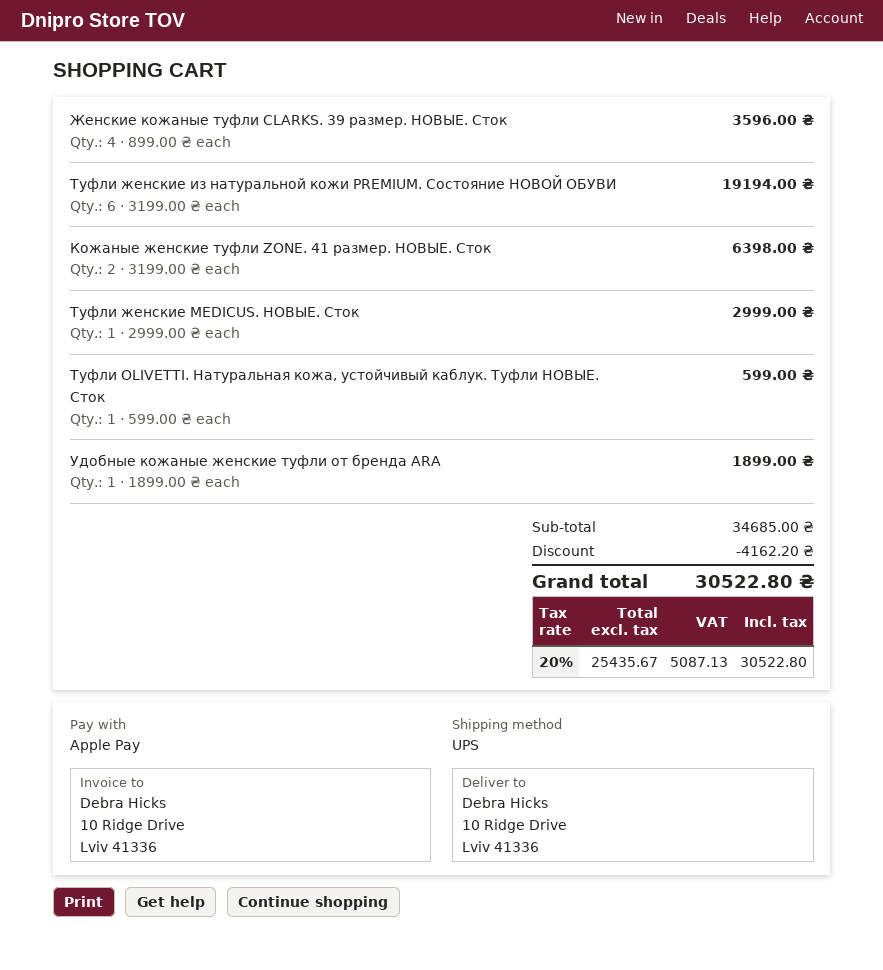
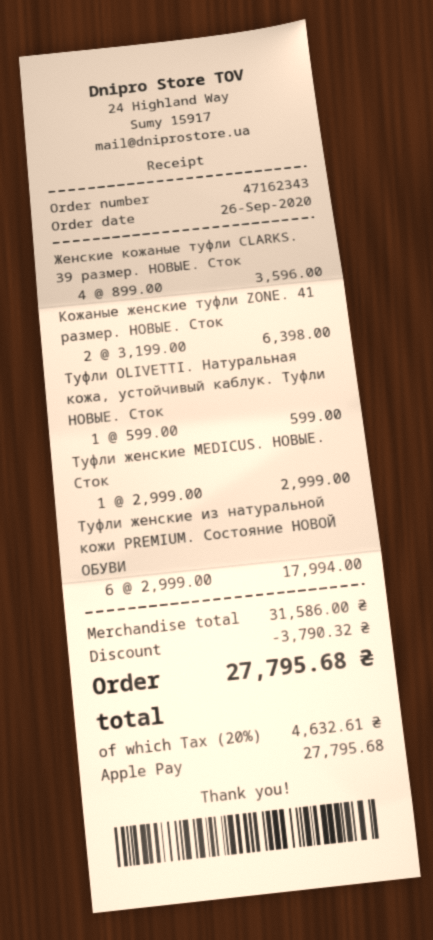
Туфли женские из натуральной кожи PREMIUM. Состояние НОВОЙ ОБУВИ: 6 x 3199.00 = 19194.00 -> 6 x 2999.00 = 17994.00
Удобные кожаные женские туфли от бренда ARA: 1 x 1899.00 = 1899.00 -> none
subtotal: 34685.00 -> 31586.00
discount: 4162.20 -> 3790.32
tax: 20% = 5087.13 -> 20% = 4632.61
total: 30522.80 -> 27795.68

